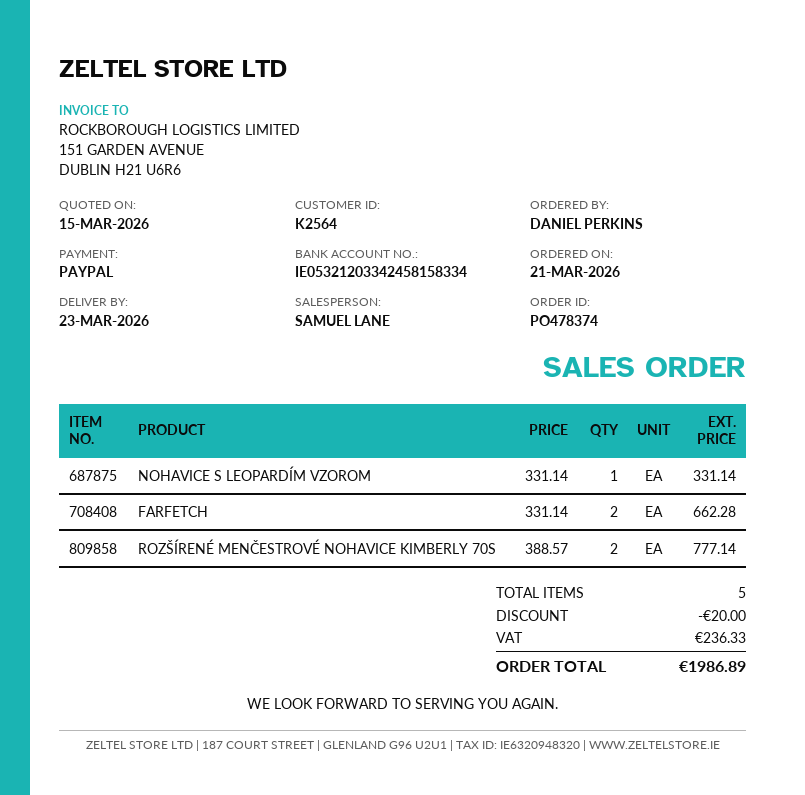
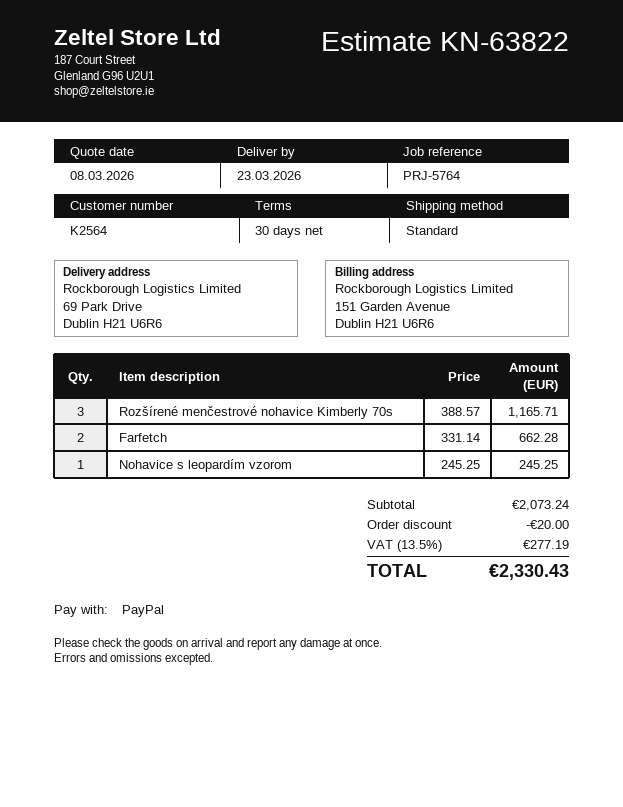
quote date: 2026-03-15 -> 2026-03-08
NOHAVICE S LEOPARDÍM VZOROM: 1 x 331.14 = 331.14 -> 1 x 245.25 = 245.25
ROZŠÍRENÉ MENČESTROVÉ NOHAVICE KIMBERLY 70S: 2 x 388.57 = 777.14 -> 3 x 388.57 = 1165.71
tax: 236.33 -> 277.19
total: 1986.89 -> 2330.43

